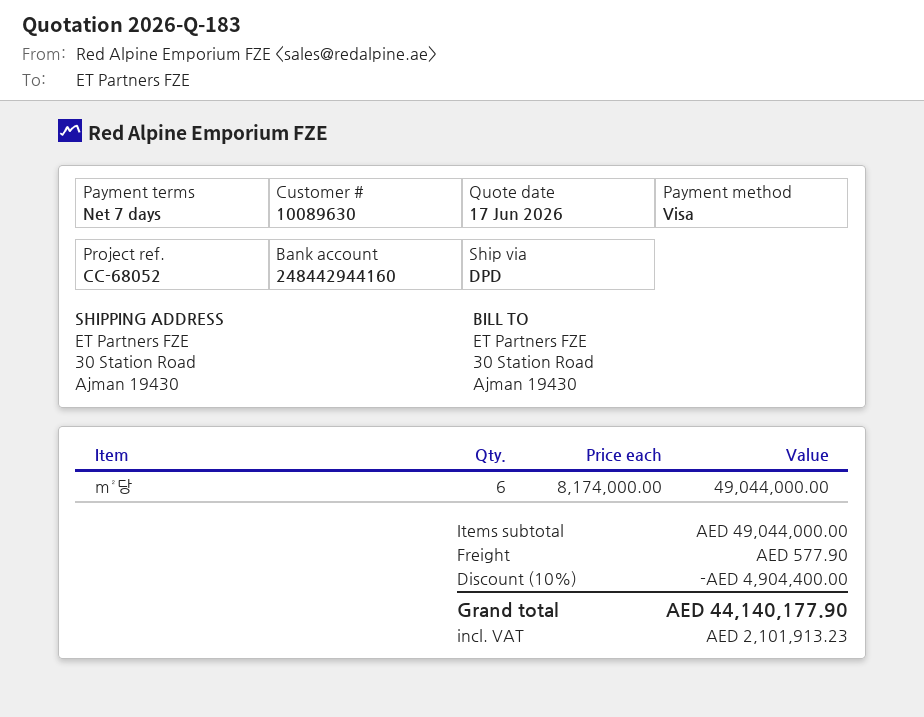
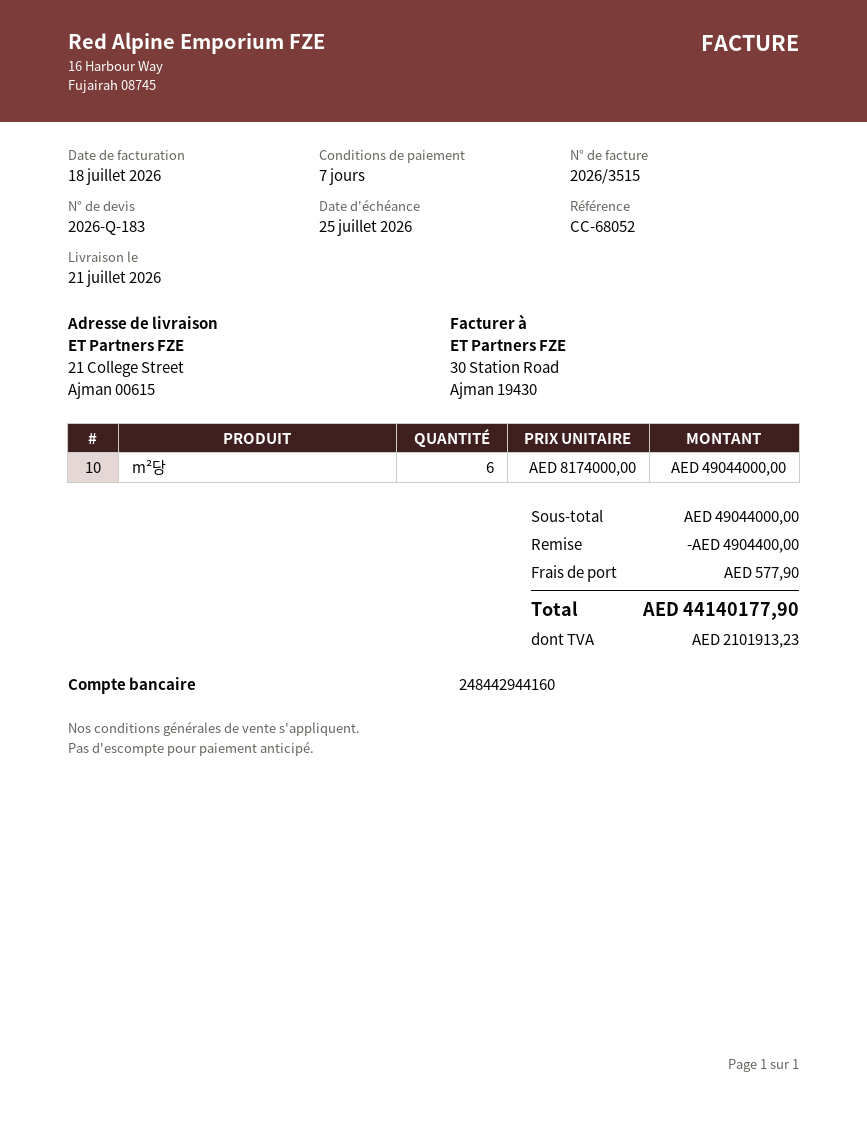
ship to: 30 Station Road, Ajman 19430 -> 21 College Street, Ajman 00615

